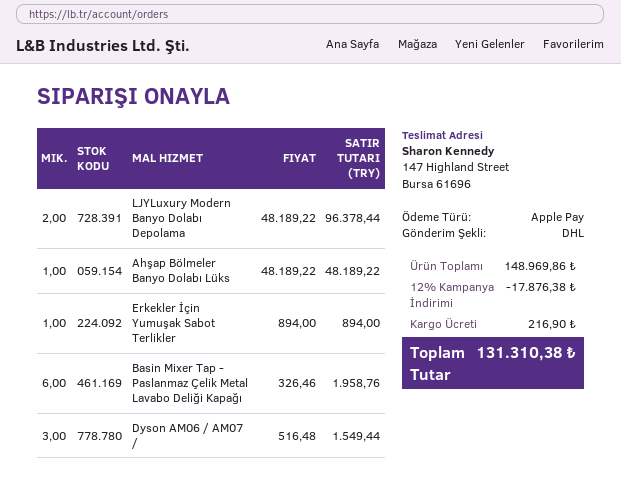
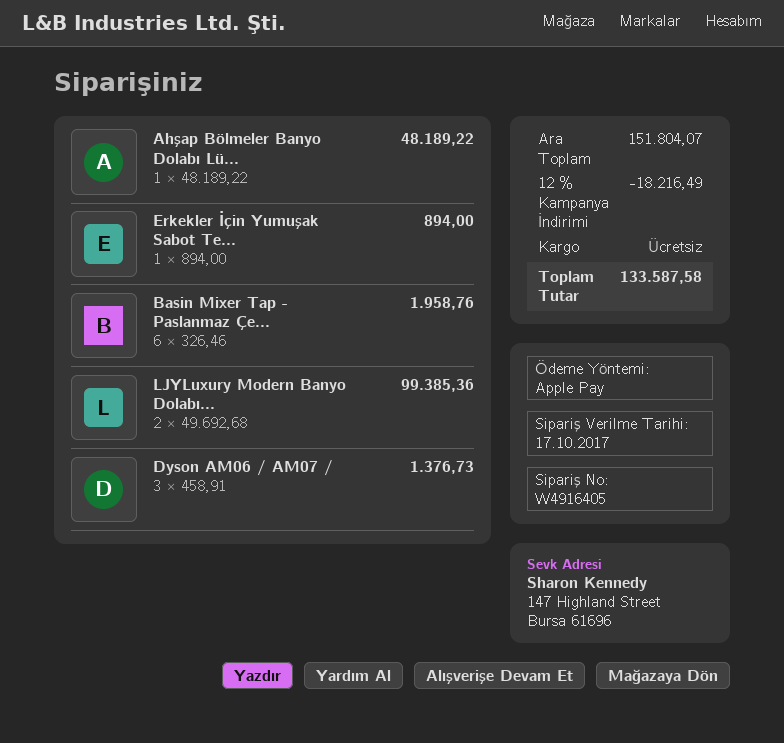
LJYLuxury Modern Banyo Dolabı Depolama: 2 x 48189.22 = 96378.44 -> 2 x 49692.68 = 99385.36
Dyson AM06 / AM07 /: 3 x 516.48 = 1549.44 -> 3 x 458.91 = 1376.73
subtotal: 148969.86 -> 151804.07
discount: 12% = 17876.38 -> 12% = 18216.49
shipping: 216.90 -> 0.00
total: 131310.38 -> 133587.58

